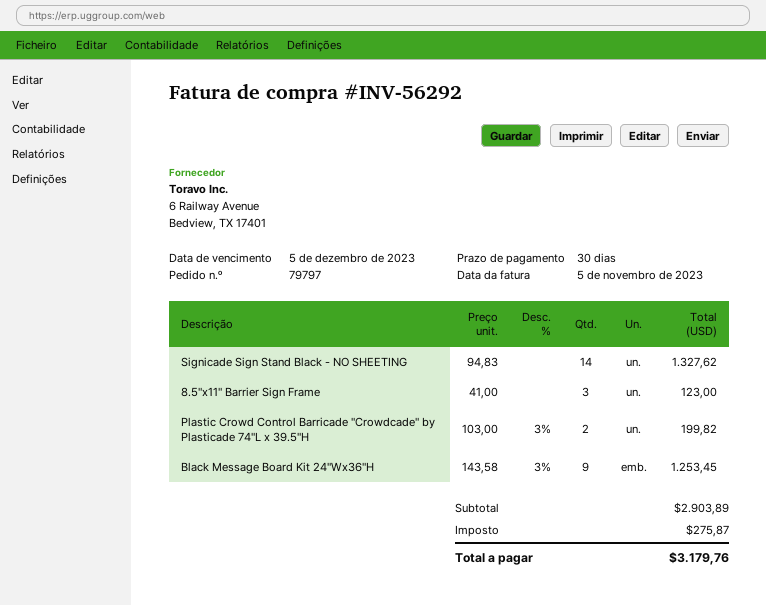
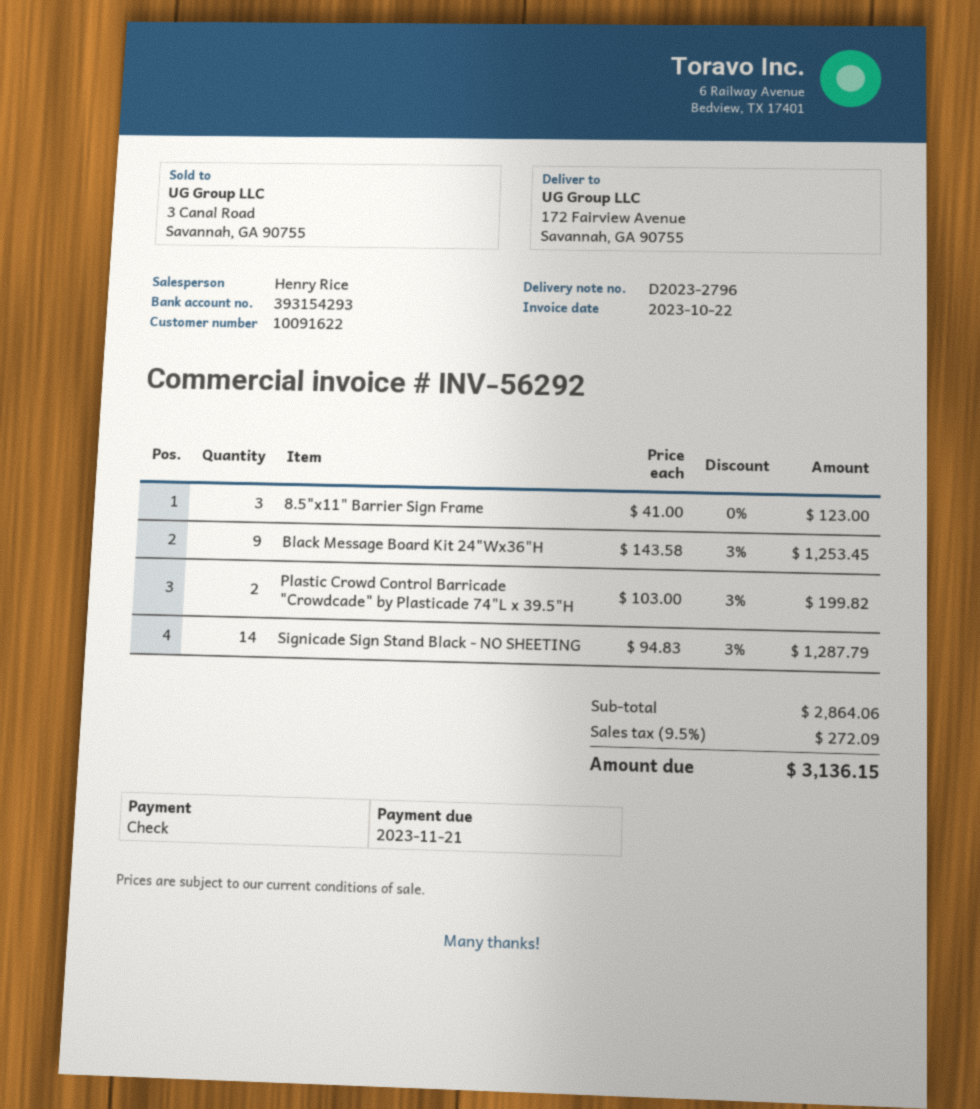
invoice date: 2023-11-05 -> 2023-10-22
due date: 2023-12-05 -> 2023-11-21
Signicade Sign Stand Black - NO SHEETING: 14 x 94.83 = 1327.62 -> 14 x 94.83 - 3% = 1287.79
subtotal: 2903.89 -> 2864.06
tax: 275.87 -> 272.09
total: 3179.76 -> 3136.15

